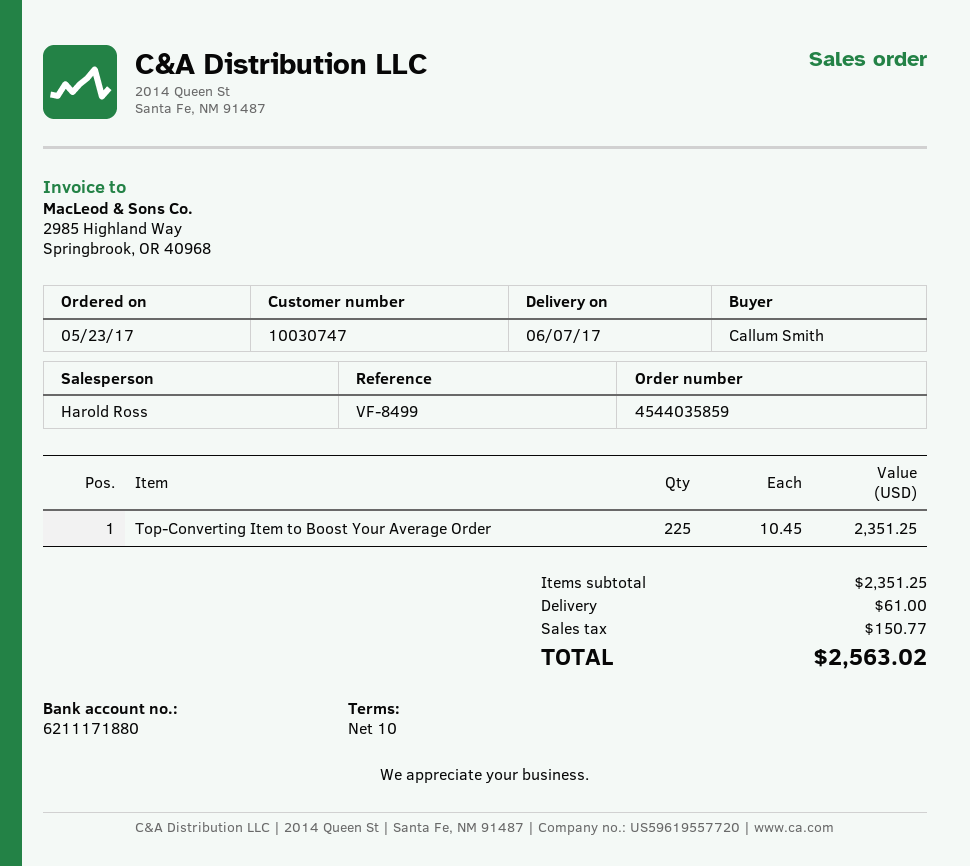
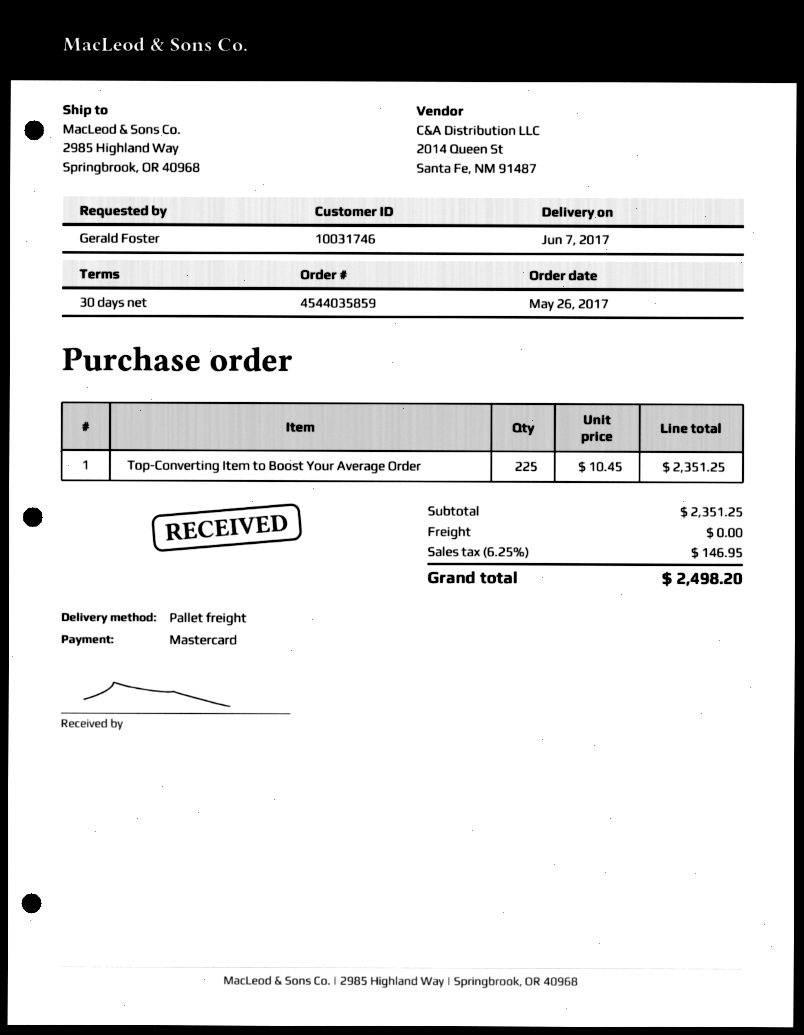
order date: 2017-05-23 -> 2017-05-26
payment terms: 10 days -> 30 days
customer number: 10030747 -> 10031746
ordered by: Callum Smith -> Gerald Foster
shipping: 61.00 -> 0.00
tax: 150.77 -> 146.95
total: 2563.02 -> 2498.20

